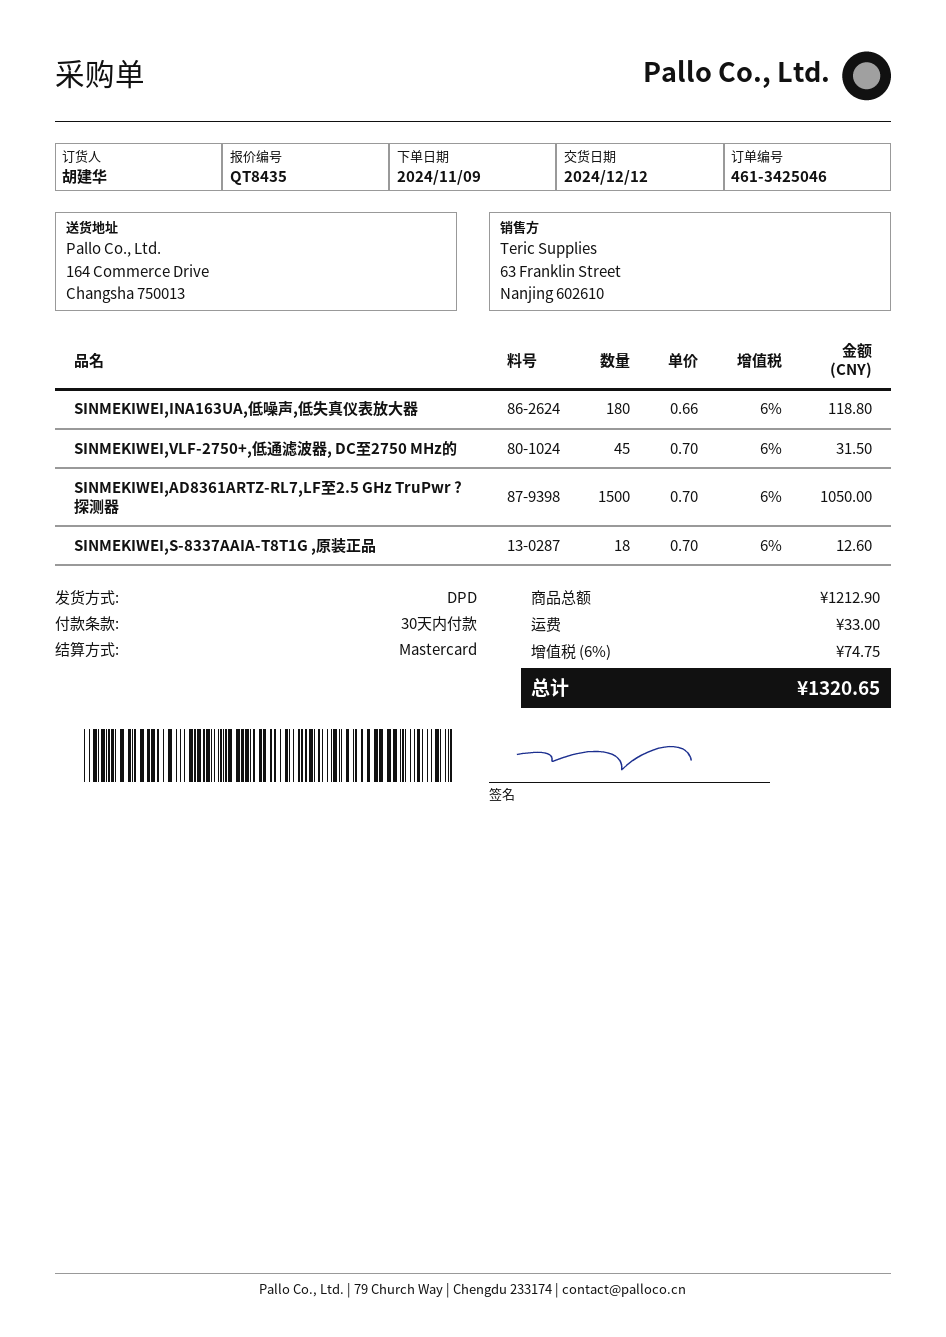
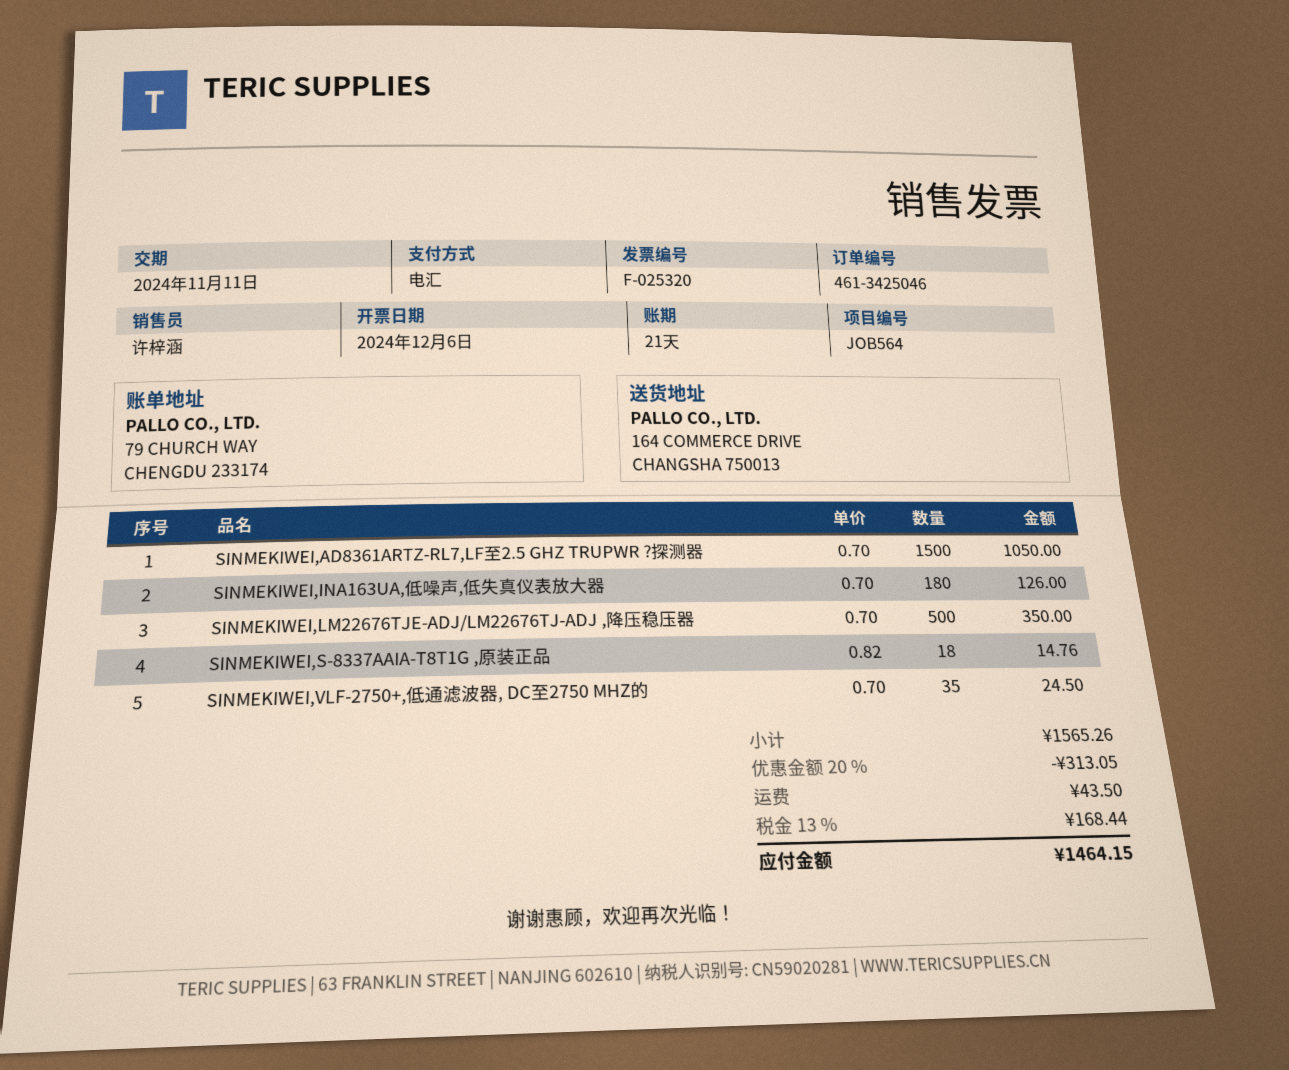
delivery date: 2024-12-12 -> 2024-11-11
payment terms: 30 days -> 21 days
payment method: Mastercard -> bank transfer
SINMEKIWEI,INA163UA,低噪声,低失真仪表放大器: 180 x 0.66 = 118.80 -> 180 x 0.70 = 126.00
SINMEKIWEI,VLF-2750+,低通滤波器, DC至2750 MHz的: 45 x 0.70 = 31.50 -> 35 x 0.70 = 24.50
SINMEKIWEI,S-8337AAIA-T8T1G ,原装正品: 18 x 0.70 = 12.60 -> 18 x 0.82 = 14.76
SINMEKIWEI,LM22676TJE-ADJ/LM22676TJ-ADJ ,降压稳压器: none -> 500 x 0.70 = 350.00
subtotal: 1212.90 -> 1565.26
discount: none -> 20% = 313.05
shipping: 33.00 -> 43.50
tax: 6% = 74.75 -> 13% = 168.44
total: 1320.65 -> 1464.15

